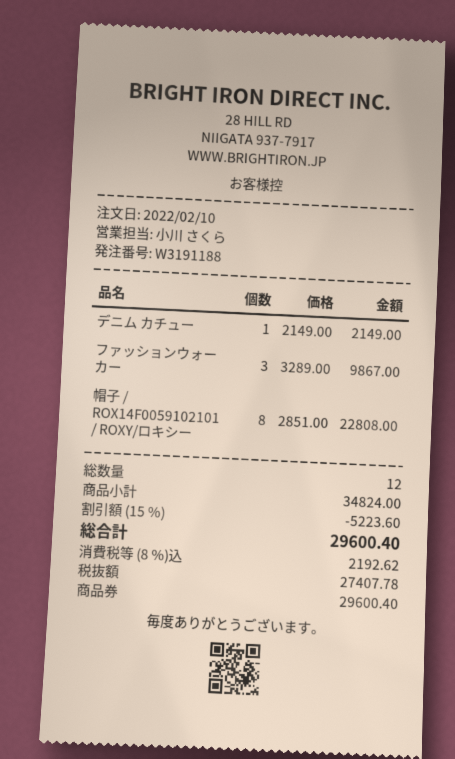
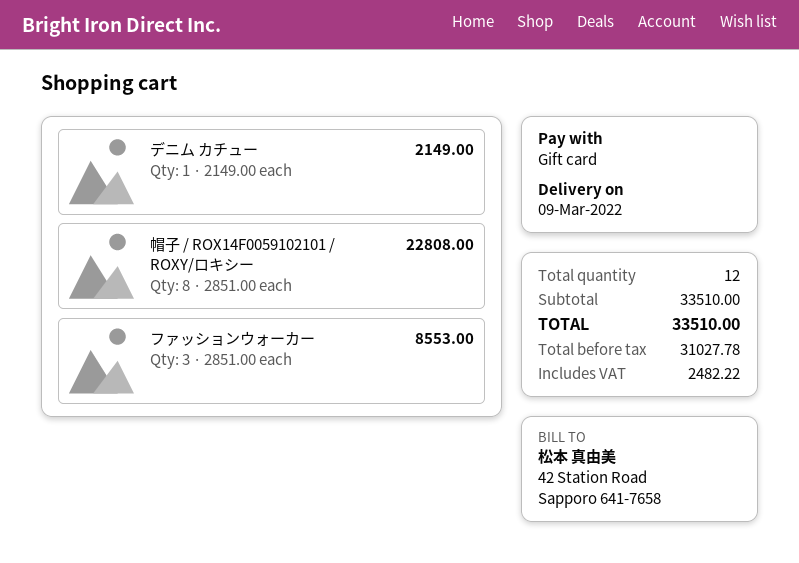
ファッションウォーカー: 3 x 3289.00 = 9867.00 -> 3 x 2851.00 = 8553.00
subtotal: 34824.00 -> 33510.00
discount: 15% = 5223.60 -> none
net: 27407.78 -> 31027.78
tax: 2192.62 -> 2482.22
total: 29600.40 -> 33510.00

